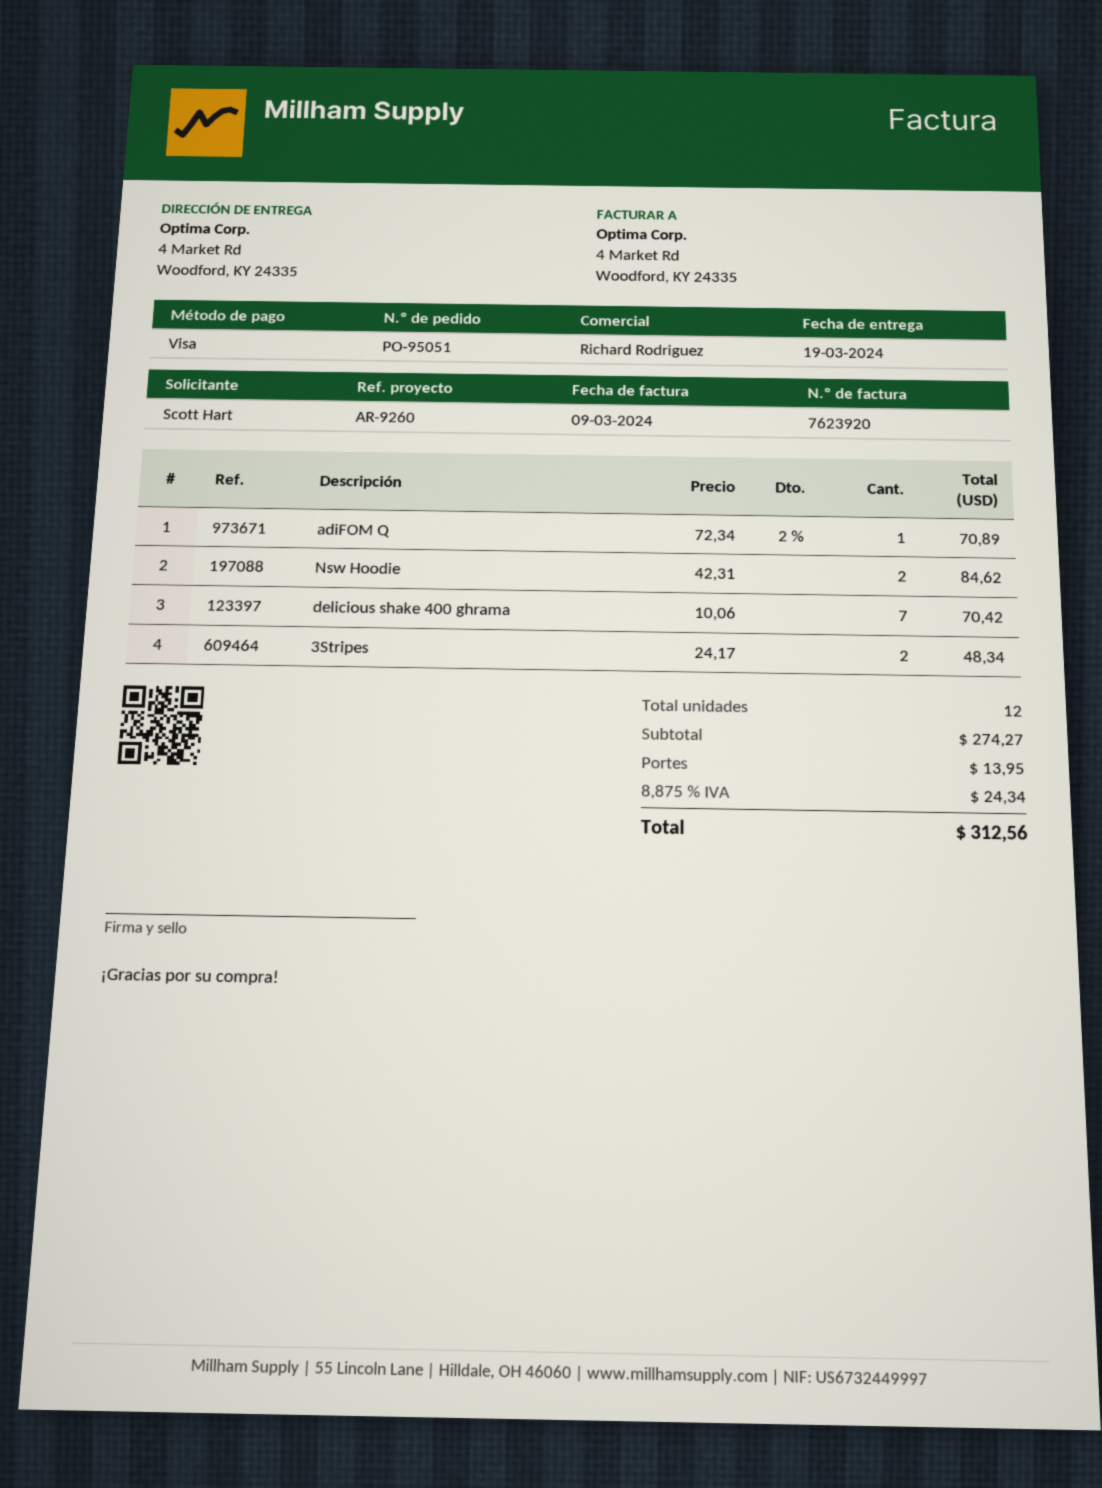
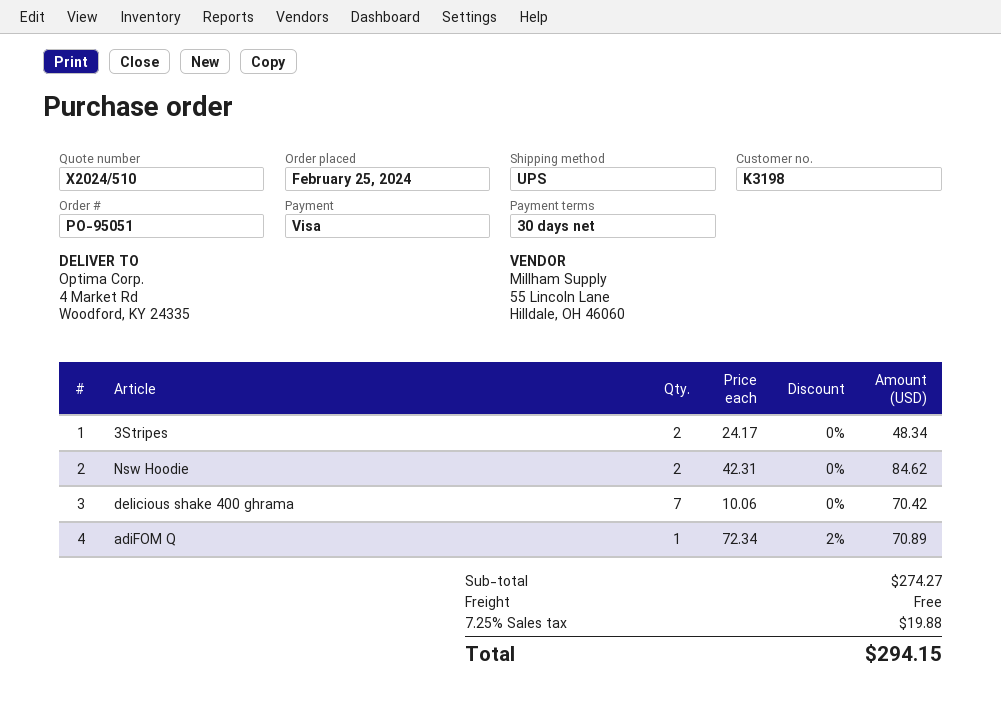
shipping: 13.95 -> 0.00
tax: 8.875% = 24.34 -> 7.25% = 19.88
total: 312.56 -> 294.15

